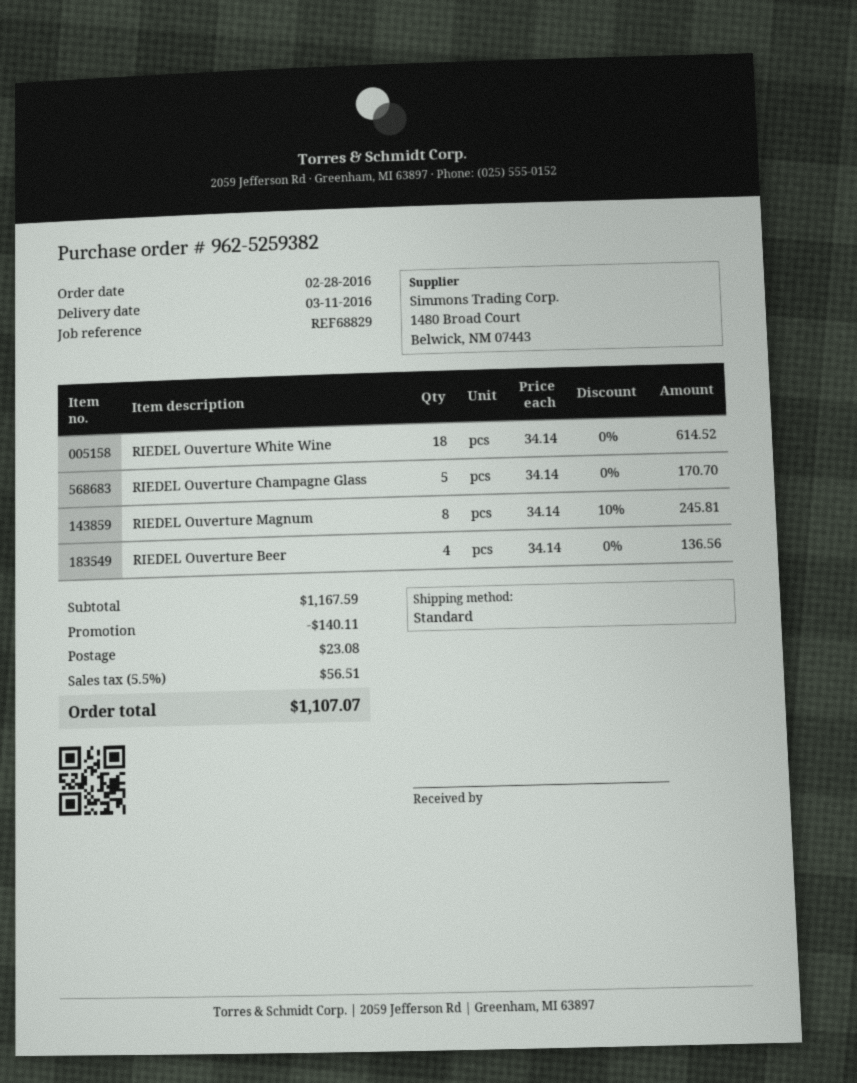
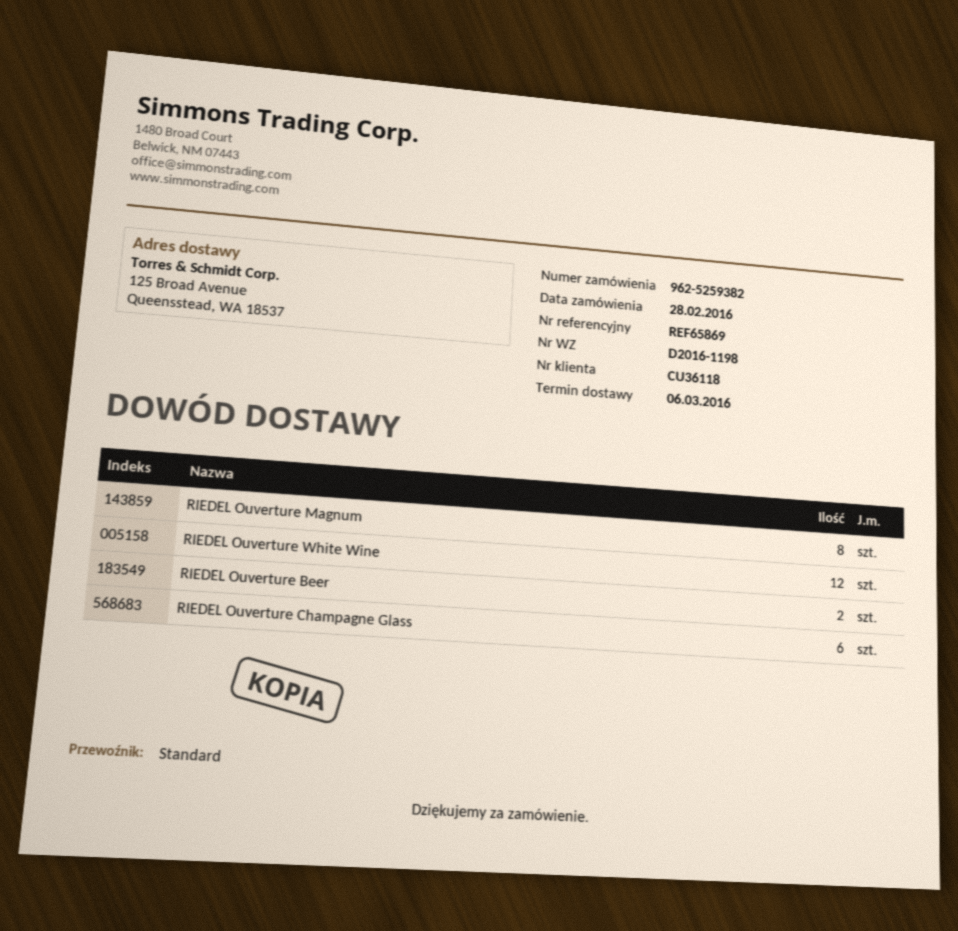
delivery date: 2016-03-11 -> 2016-03-06
reference: REF68829 -> REF65869
RIEDEL Ouverture White Wine: 18 -> 12
RIEDEL Ouverture Champagne Glass: 5 -> 6
RIEDEL Ouverture Beer: 4 -> 2

